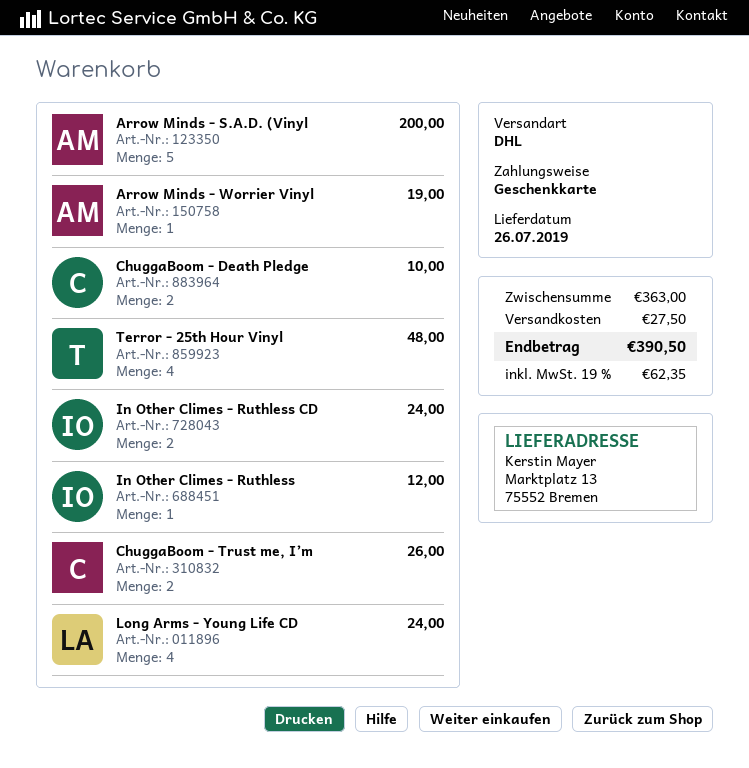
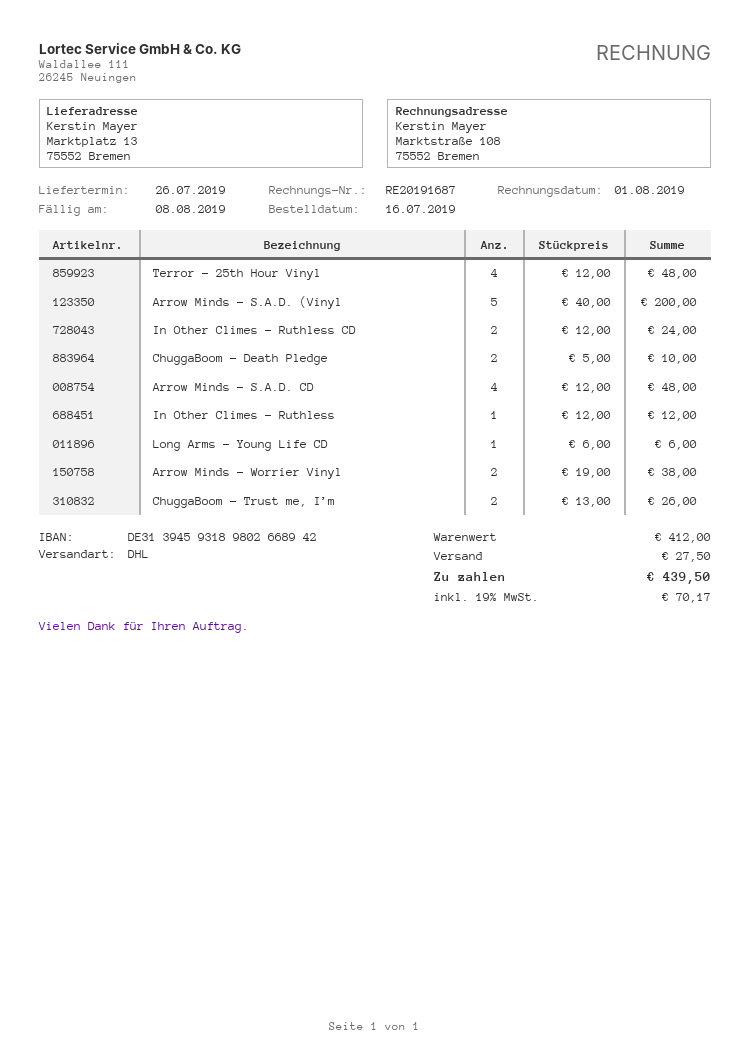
Arrow Minds - Worrier Vinyl: 1 for 19.00 -> 2 for 38.00
Long Arms - Young Life CD: 4 for 24.00 -> 1 for 6.00
Arrow Minds - S.A.D. CD: none -> 4 for 48.00
subtotal: 363.00 -> 412.00
tax: 19% = 62.35 -> 19% = 70.17
total: 390.50 -> 439.50

